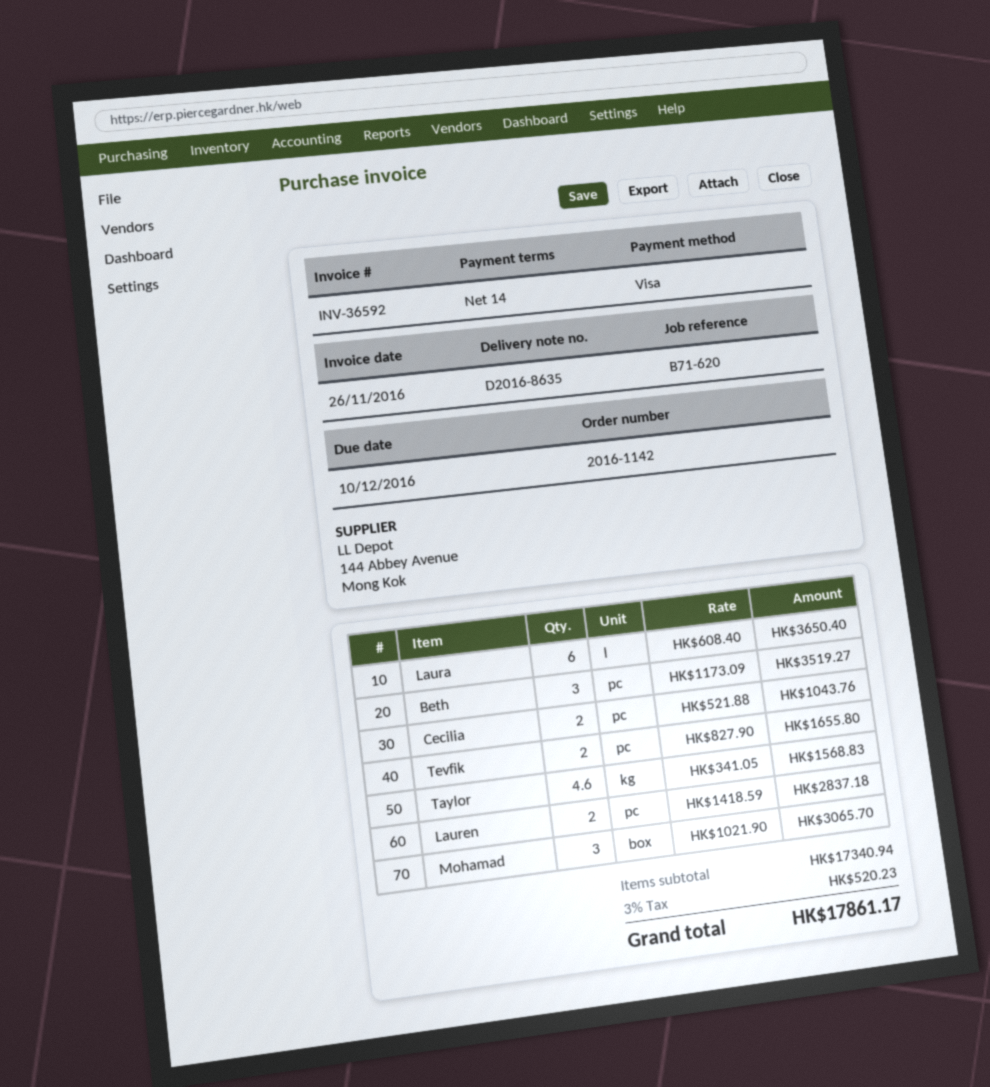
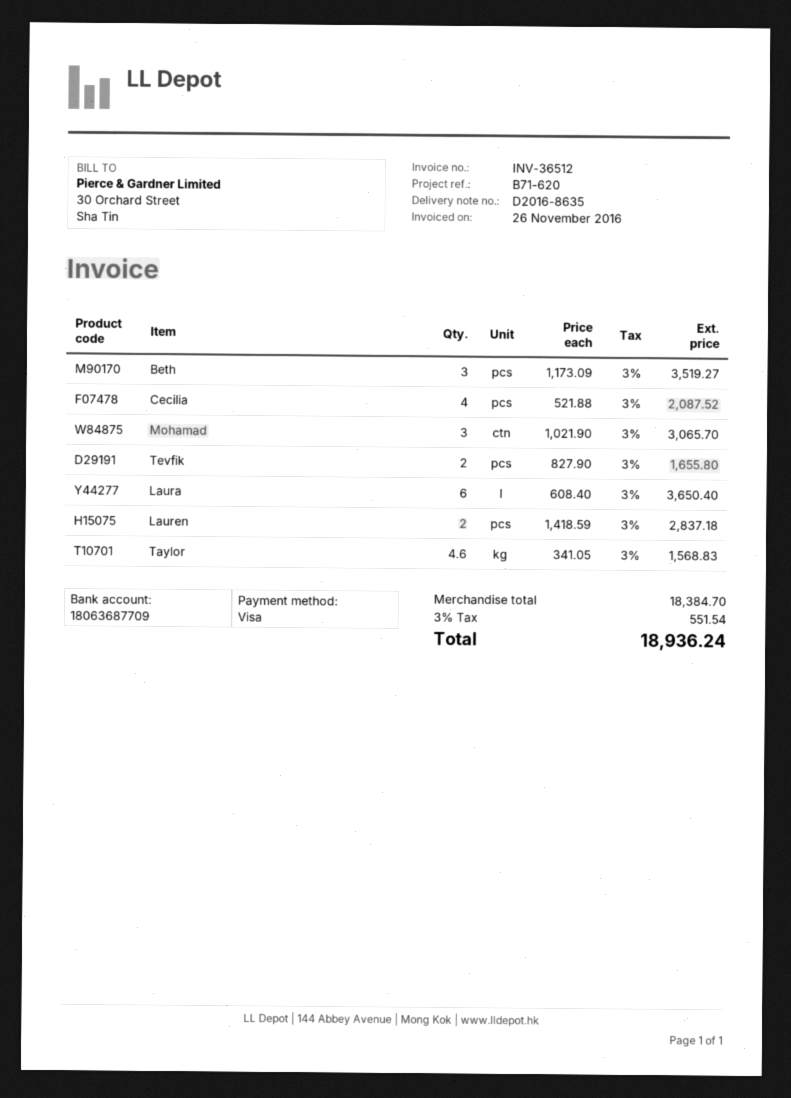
invoice number: INV-36592 -> INV-36512
Cecilia: 2 x 521.88 = 1043.76 -> 4 x 521.88 = 2087.52
subtotal: 17340.94 -> 18384.70
tax: 3% = 520.23 -> 3% = 551.54
total: 17861.17 -> 18936.24

